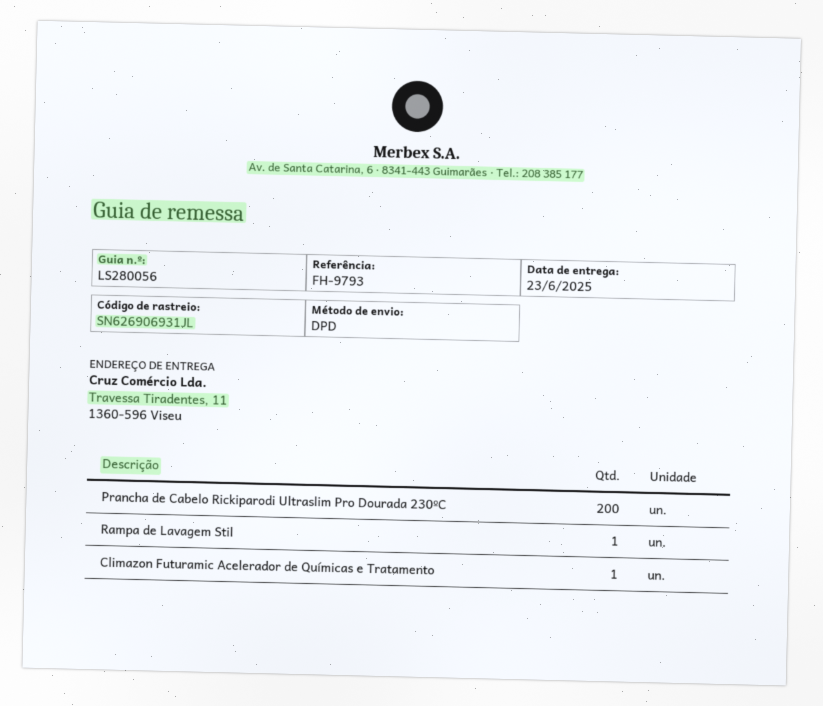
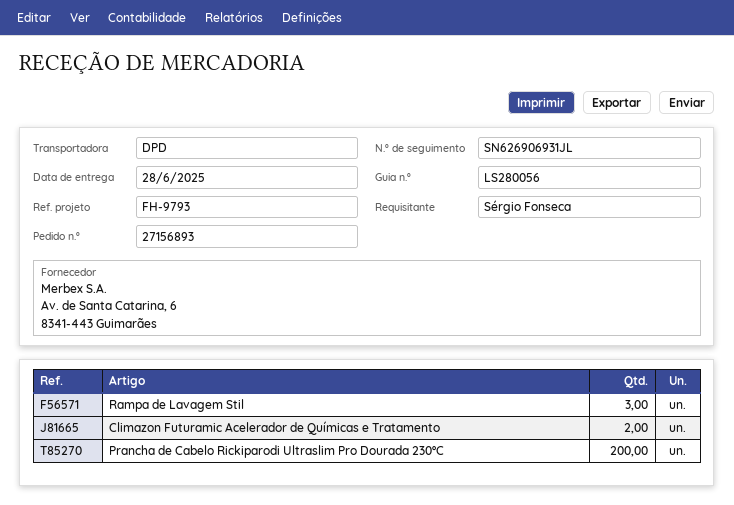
delivery date: 2025-06-23 -> 2025-06-28
Rampa de Lavagem Stil: 1 -> 3
Climazon Futuramic Acelerador de Químicas e Tratamento: 1 -> 2

